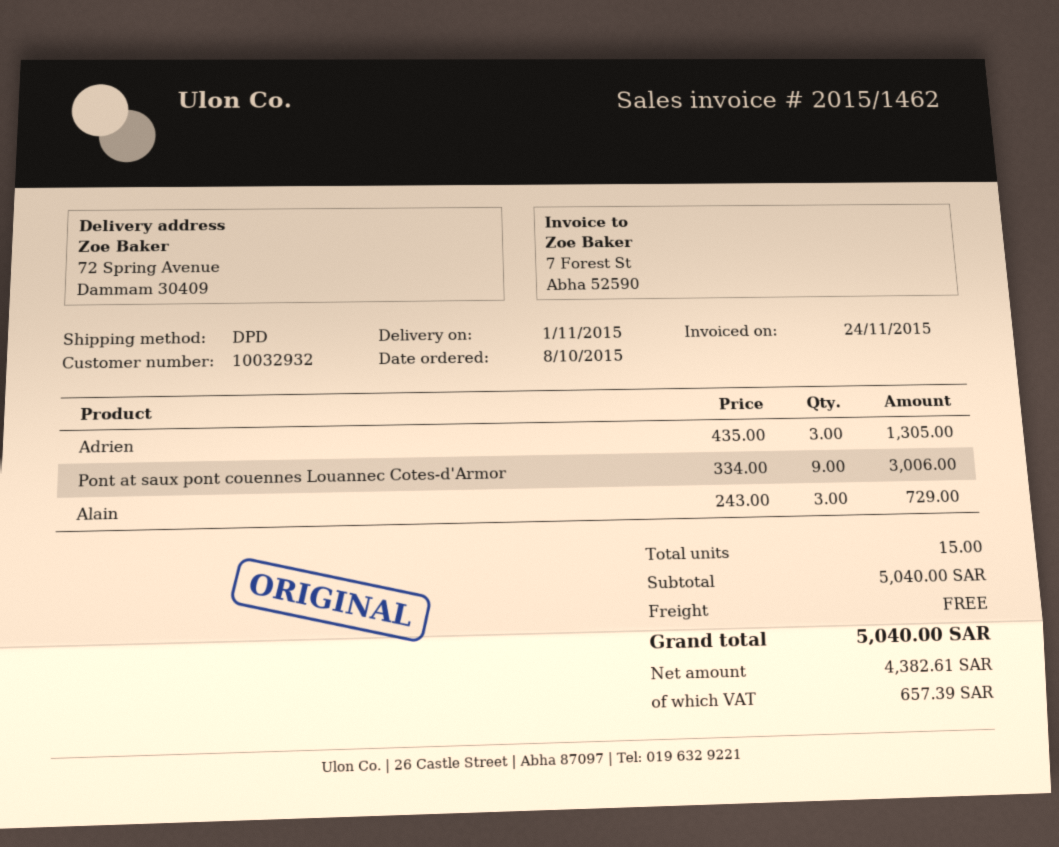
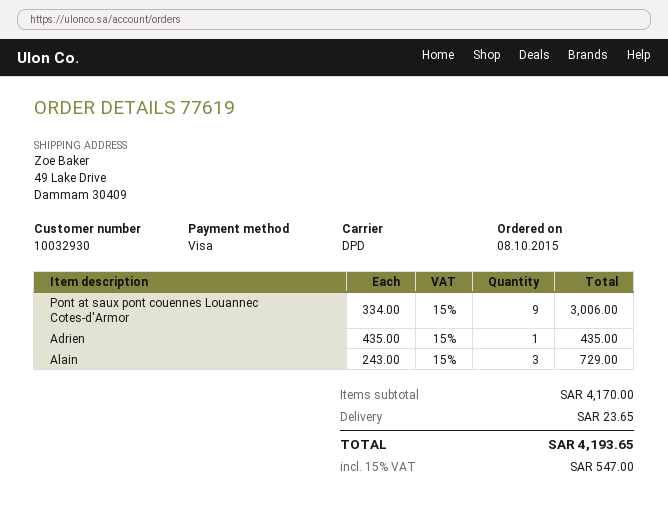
customer number: 10032932 -> 10032930
ship to: 72 Spring Avenue, Dammam 30409 -> 49 Lake Drive, Dammam 30409
Adrien: 3 x 435.00 = 1305.00 -> 1 x 435.00 = 435.00
subtotal: 5040.00 -> 4170.00
shipping: 0.00 -> 23.65
tax: 657.39 -> 547.00
total: 5040.00 -> 4193.65

